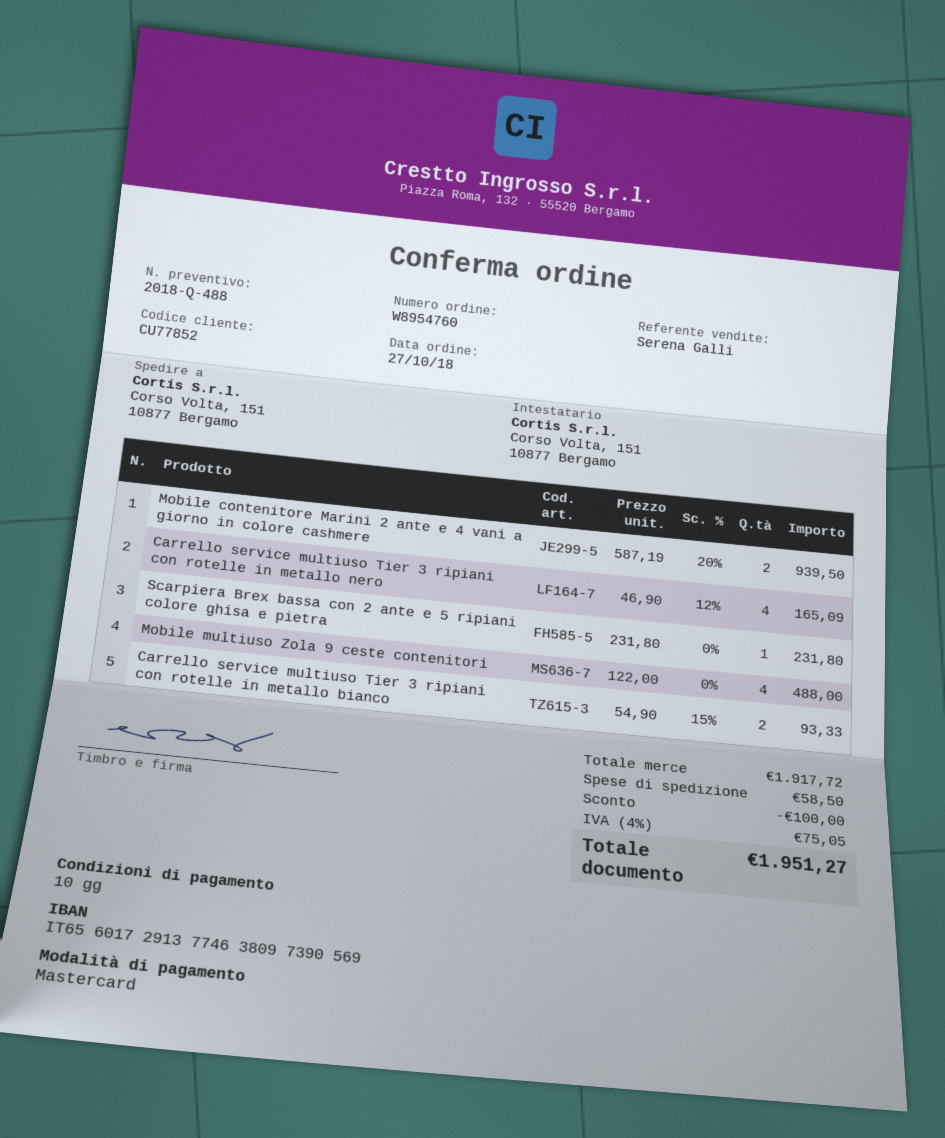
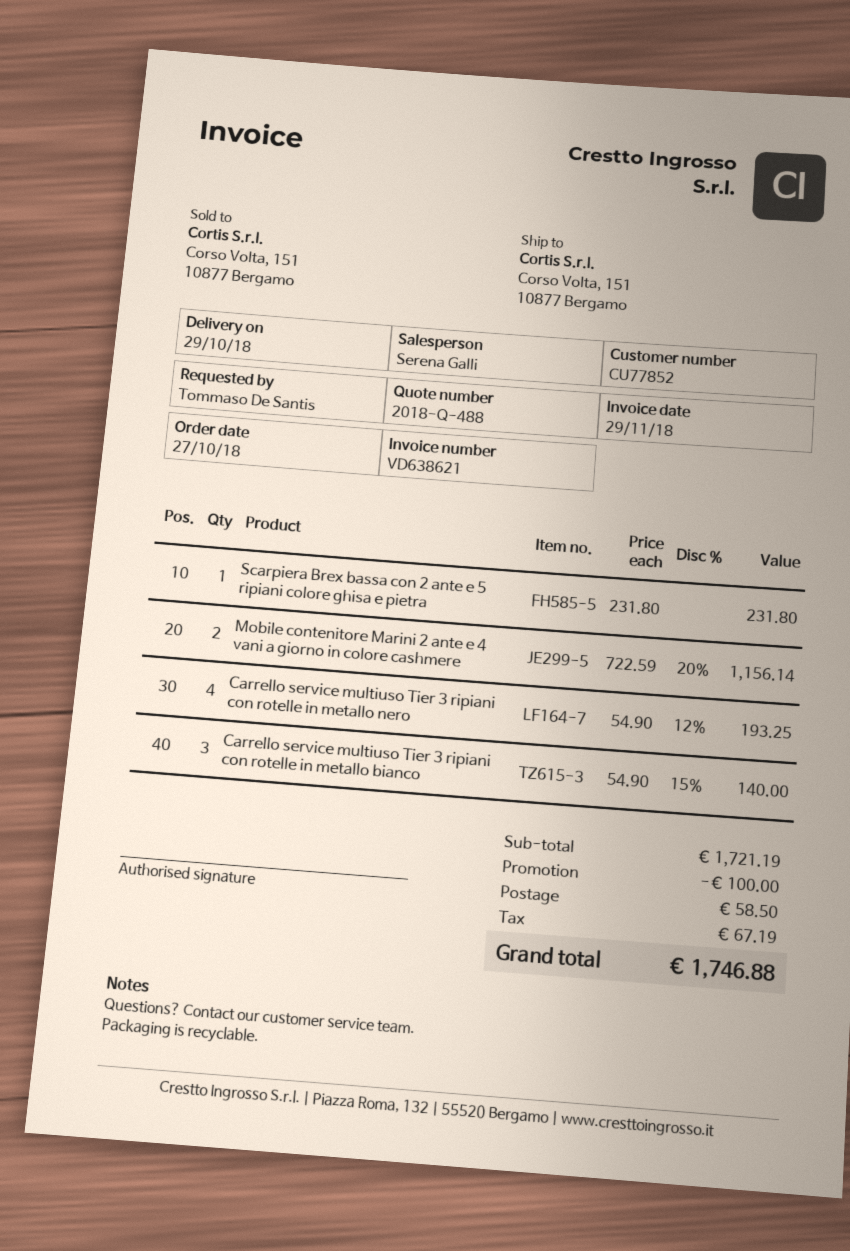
Mobile contenitore Marini 2 ante e 4 vani a giorno in colore cashmere: 2 x 587.19 - 20% = 939.50 -> 2 x 722.59 - 20% = 1156.14
Carrello service multiuso Tier 3 ripiani con rotelle in metallo nero: 4 x 46.90 - 12% = 165.09 -> 4 x 54.90 - 12% = 193.25
Mobile multiuso Zola 9 ceste contenitori: 4 x 122.00 = 488.00 -> none
Carrello service multiuso Tier 3 ripiani con rotelle in metallo bianco: 2 x 54.90 - 15% = 93.33 -> 3 x 54.90 - 15% = 140.00
subtotal: 1917.72 -> 1721.19
tax: 75.05 -> 67.19
total: 1951.27 -> 1746.88

